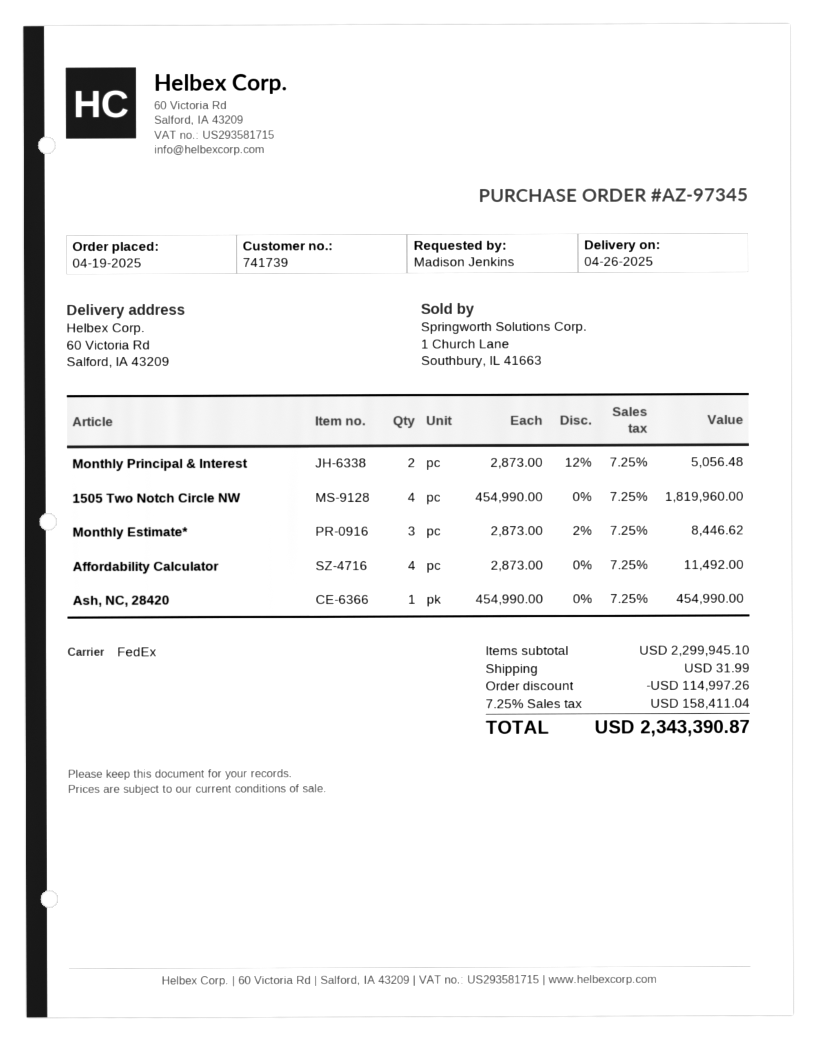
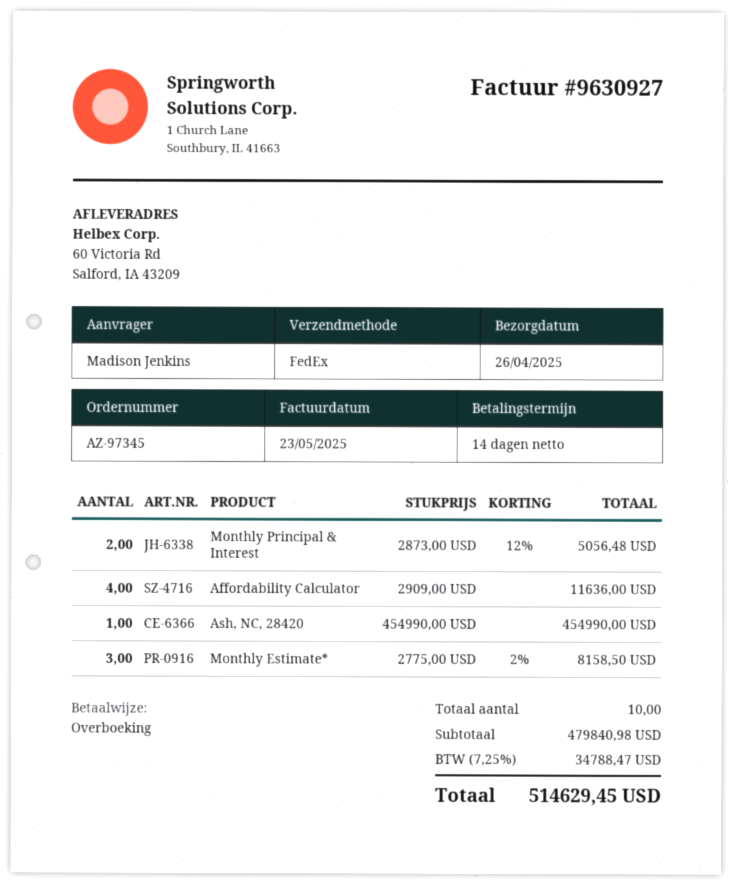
1505 Two Notch Circle NW: 4 x 454990.00 = 1819960.00 -> none
Monthly Estimate*: 3 x 2873.00 - 2% = 8446.62 -> 3 x 2775.00 - 2% = 8158.50
Affordability Calculator: 4 x 2873.00 = 11492.00 -> 4 x 2909.00 = 11636.00
subtotal: 2299945.10 -> 479840.98
discount: 114997.26 -> none
shipping: 31.99 -> none
tax: 7.25% = 158411.04 -> 7.25% = 34788.47
total: 2343390.87 -> 514629.45

